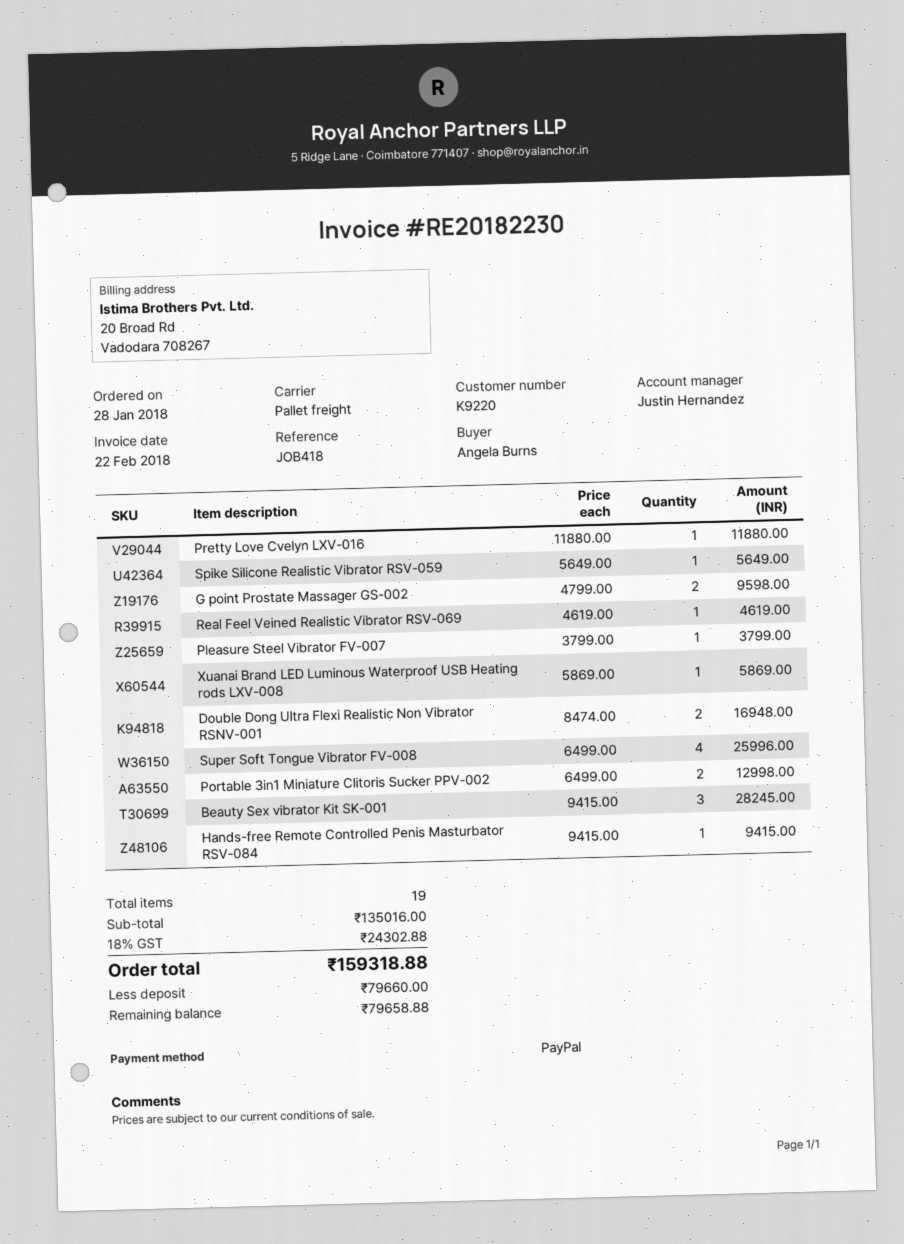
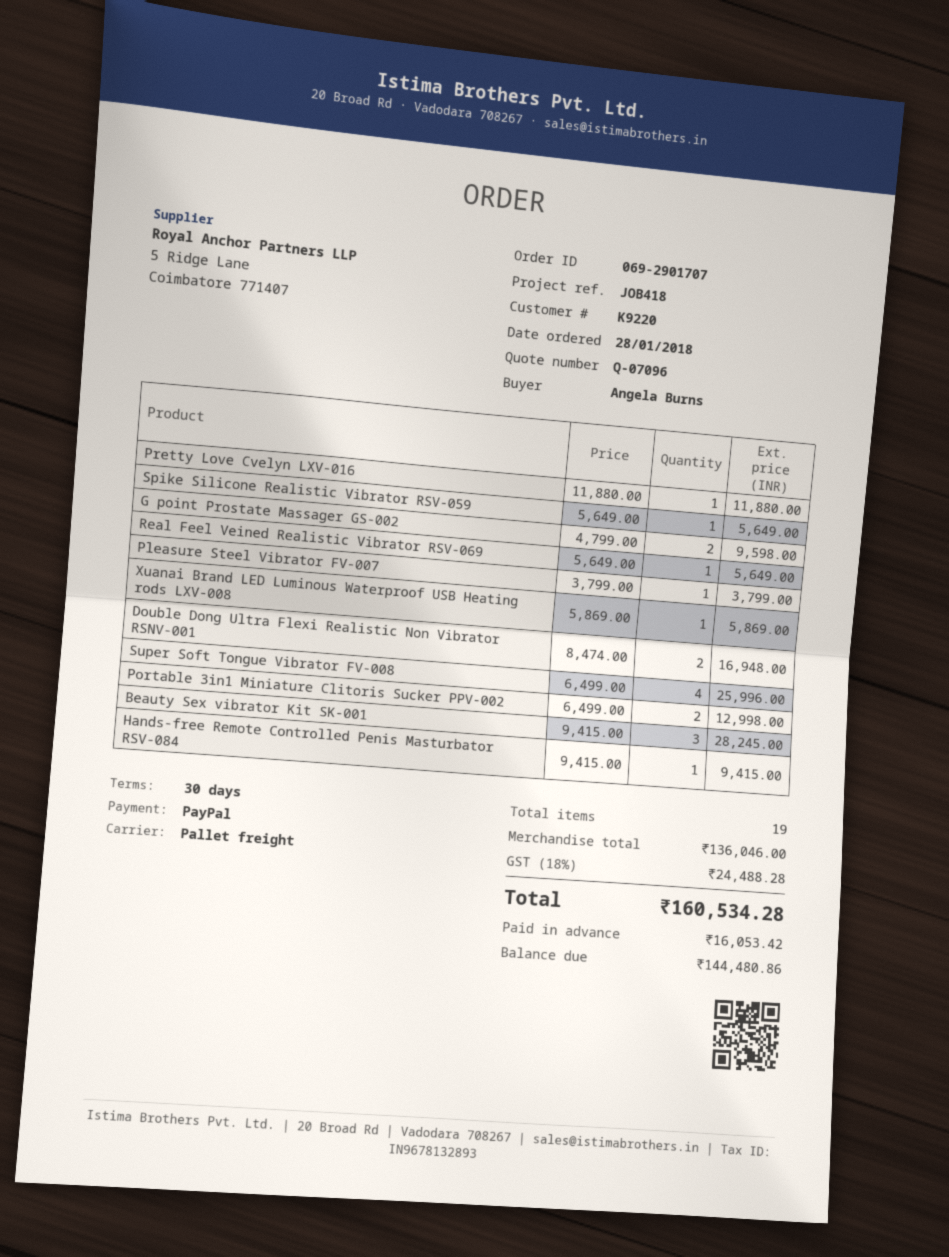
Real Feel Veined Realistic Vibrator RSV-069: 1 x 4619.00 = 4619.00 -> 1 x 5649.00 = 5649.00
subtotal: 135016.00 -> 136046.00
tax: 18% = 24302.88 -> 18% = 24488.28
total: 159318.88 -> 160534.28
deposit: 79660.00 -> 16053.42
balance: 79658.88 -> 144480.86

